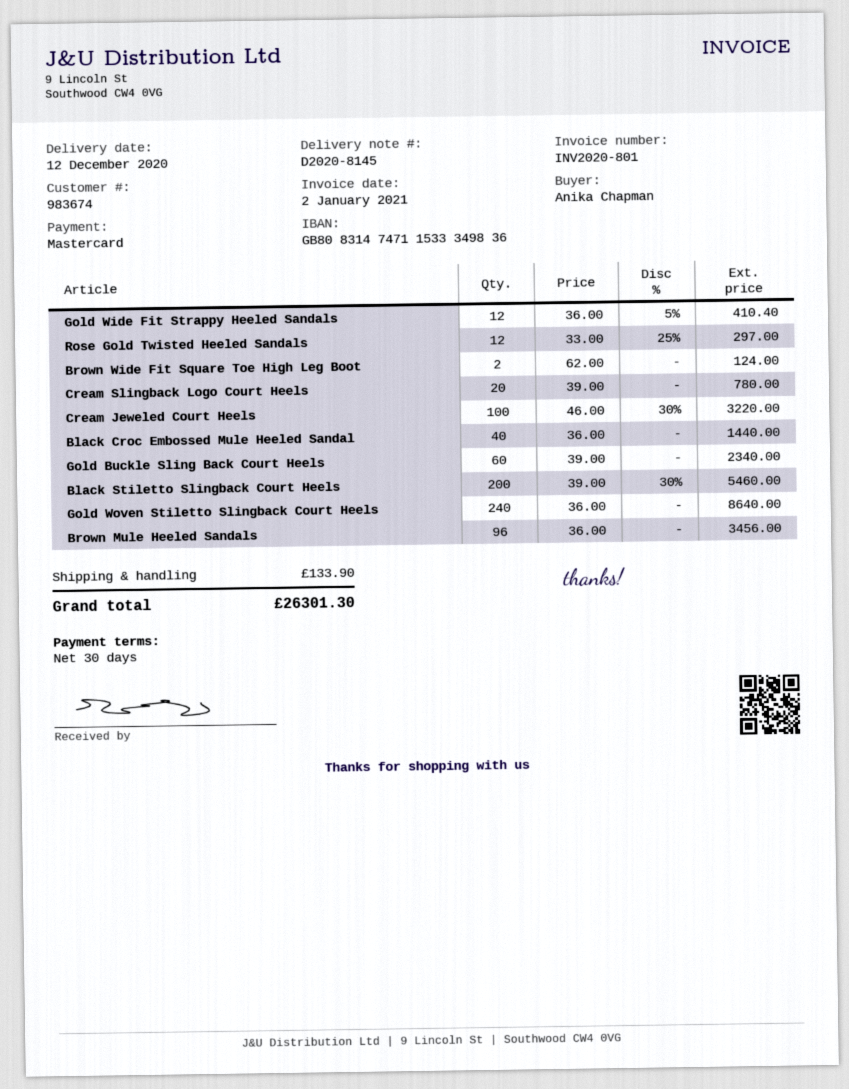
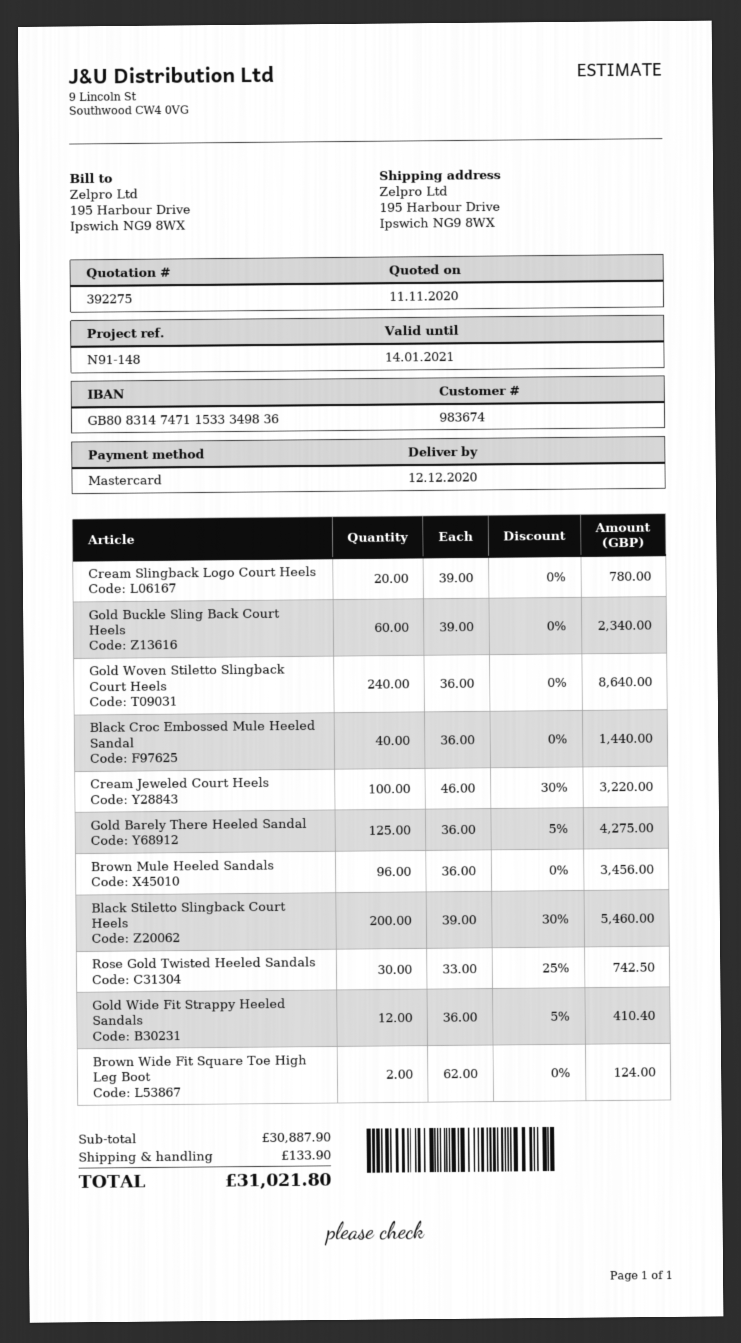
Rose Gold Twisted Heeled Sandals: 12 x 33.00 - 25% = 297.00 -> 30 x 33.00 - 25% = 742.50
Gold Barely There Heeled Sandal: none -> 125 x 36.00 - 5% = 4275.00
total: 26301.30 -> 31021.80

